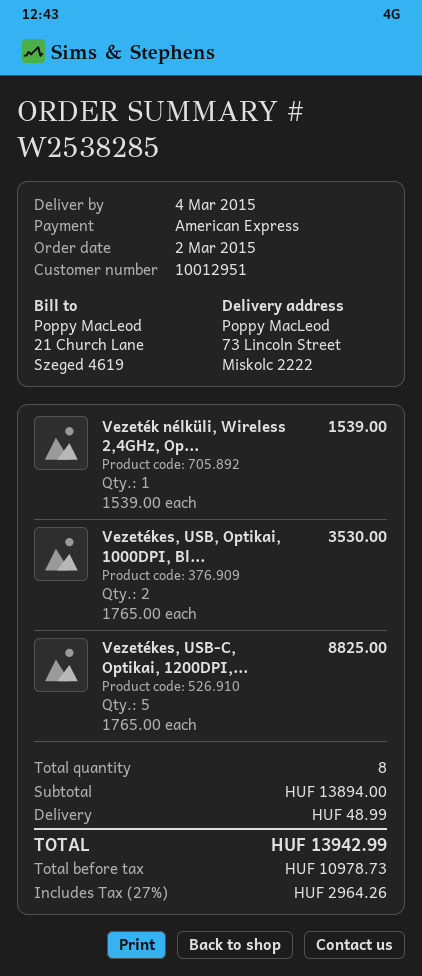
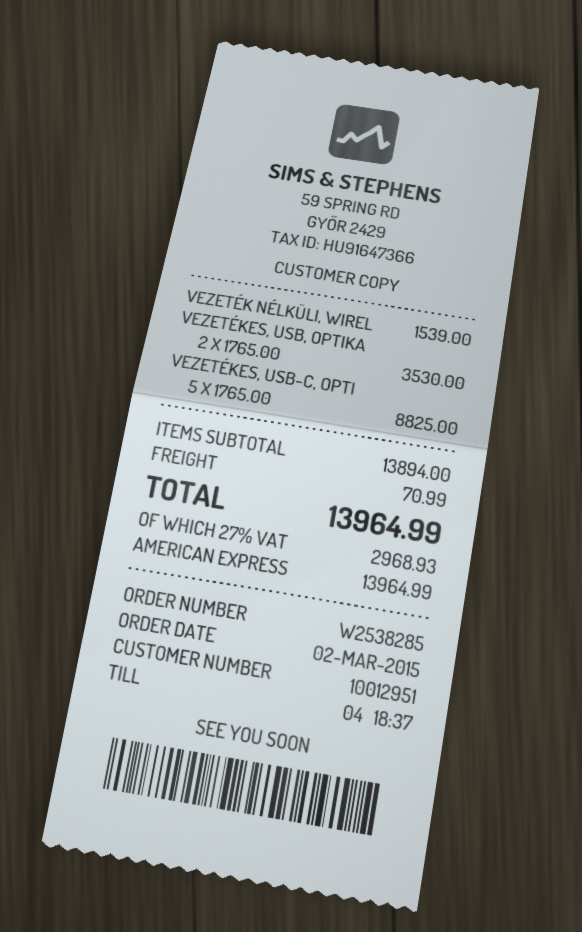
shipping: 48.99 -> 70.99
tax: 27% = 2964.26 -> 27% = 2968.93
total: 13942.99 -> 13964.99

